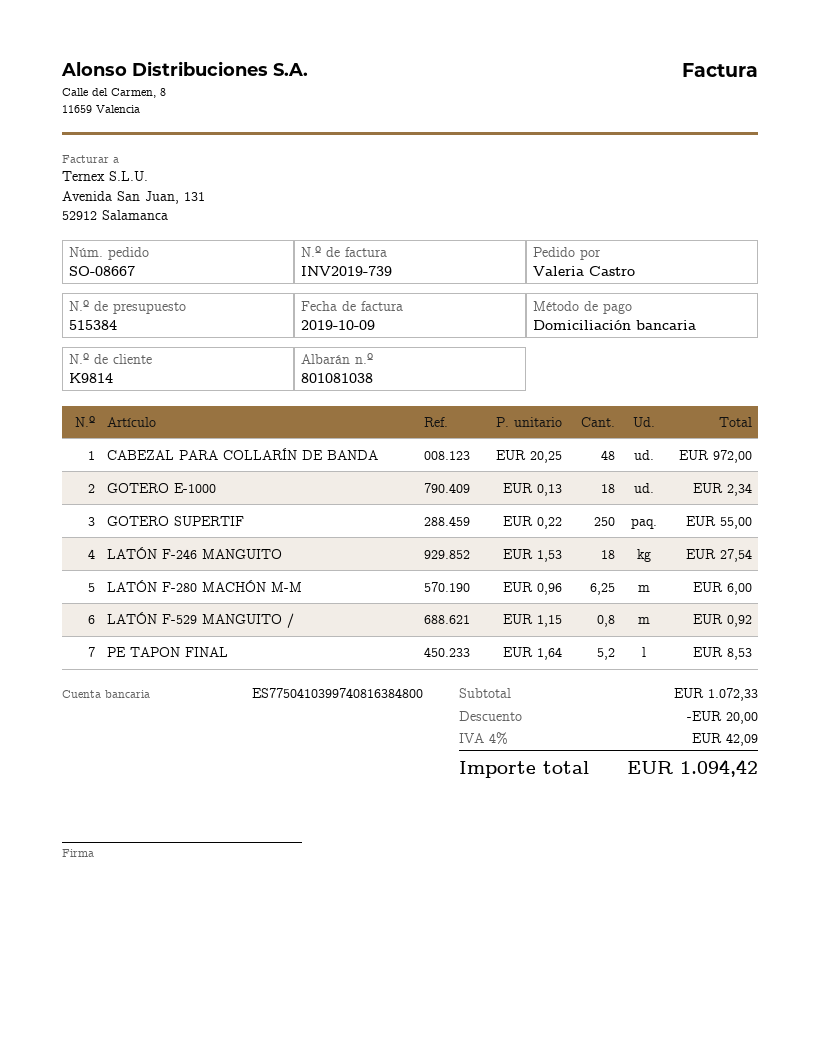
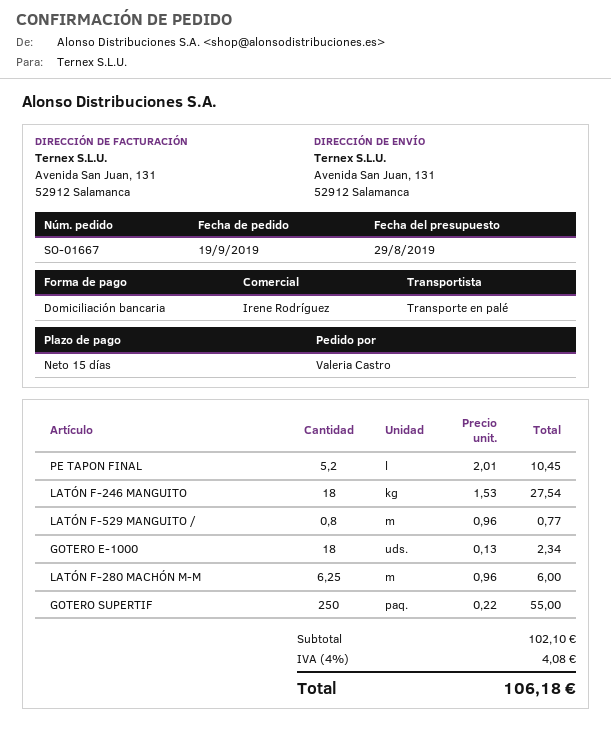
order number: SO-08667 -> SO-01667
CABEZAL PARA COLLARÍN DE BANDA: 48 x 20.25 = 972.00 -> none
LATÓN F-529 MANGUITO /: 0.8 x 1.15 = 0.92 -> 0.8 x 0.96 = 0.77
PE TAPON FINAL: 5.2 x 1.64 = 8.53 -> 5.2 x 2.01 = 10.45
subtotal: 1072.33 -> 102.10
discount: 20.00 -> none
tax: 4% = 42.09 -> 4% = 4.08
total: 1094.42 -> 106.18

